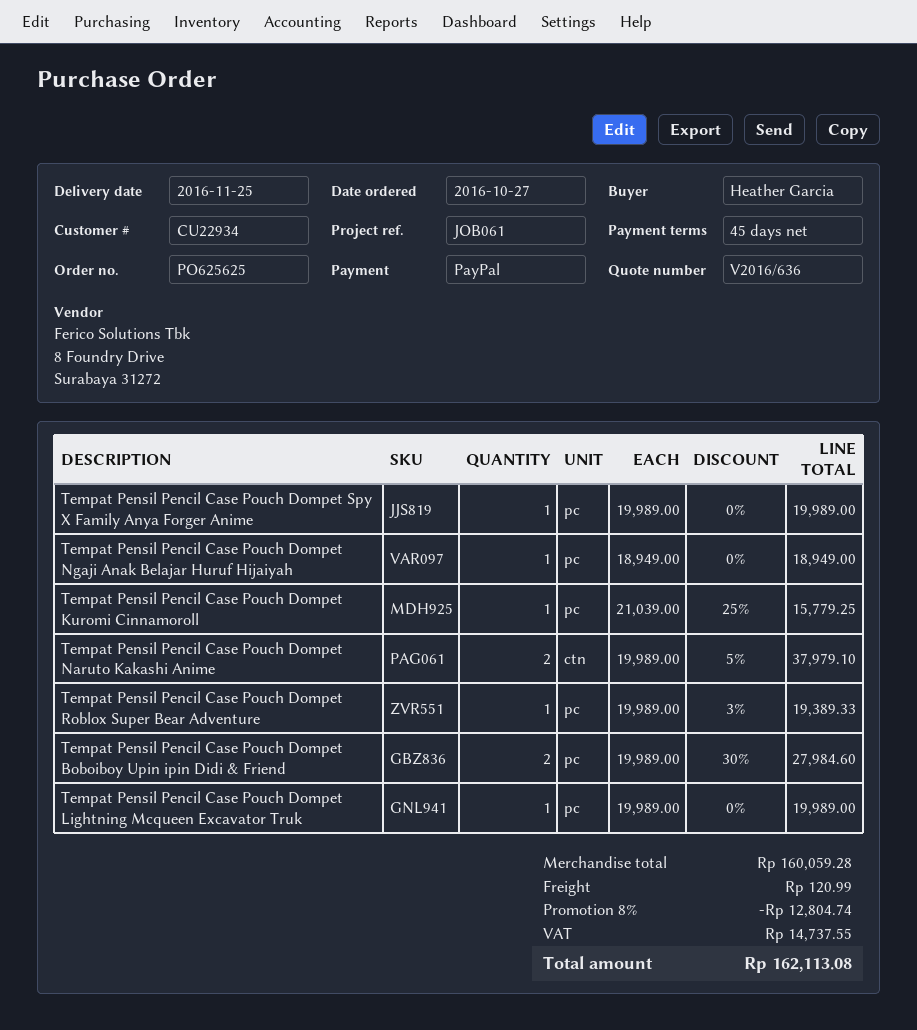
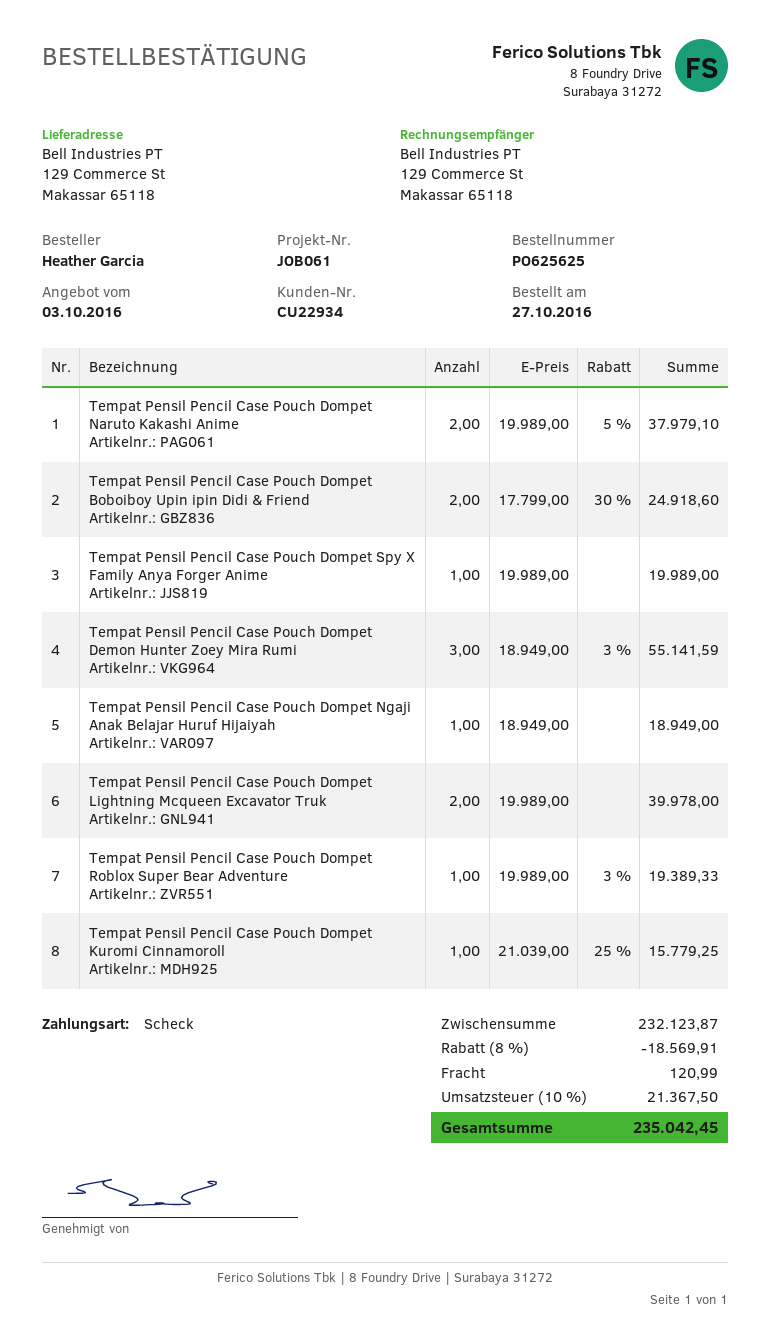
payment method: PayPal -> cheque
Tempat Pensil Pencil Case Pouch Dompet Boboiboy Upin ipin Didi & Friend: 2 x 19989.00 - 30% = 27984.60 -> 2 x 17799.00 - 30% = 24918.60
Tempat Pensil Pencil Case Pouch Dompet Lightning Mcqueen Excavator Truk: 1 x 19989.00 = 19989.00 -> 2 x 19989.00 = 39978.00
Tempat Pensil Pencil Case Pouch Dompet Demon Hunter Zoey Mira Rumi: none -> 3 x 18949.00 - 3% = 55141.59
subtotal: 160059.28 -> 232123.87
discount: 8% = 12804.74 -> 8% = 18569.91
tax: 14737.55 -> 21367.50
total: 162113.08 -> 235042.45

